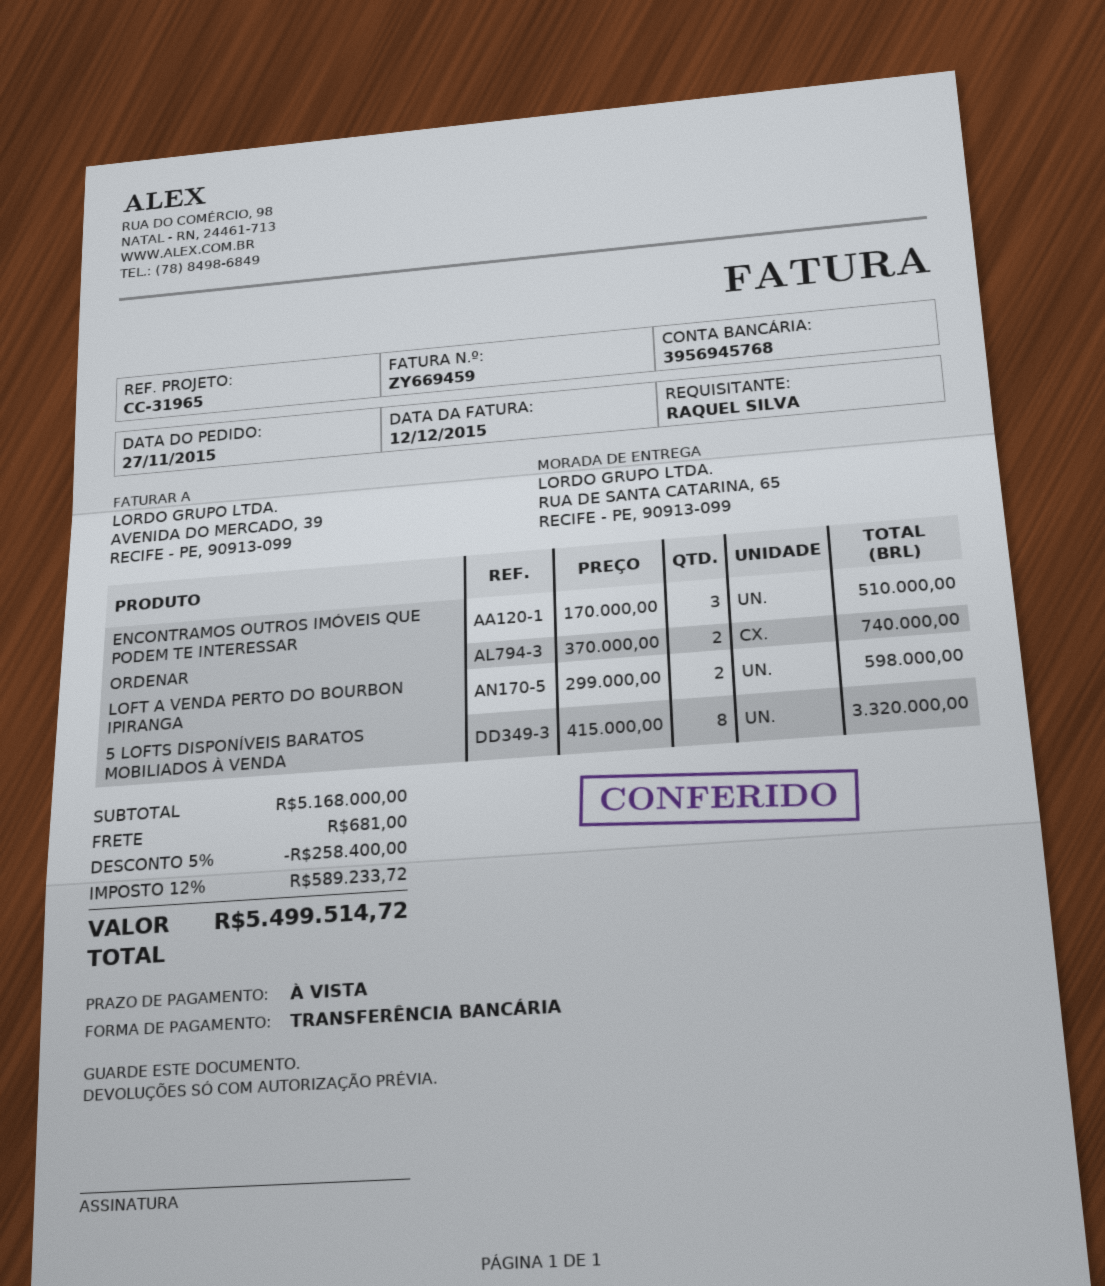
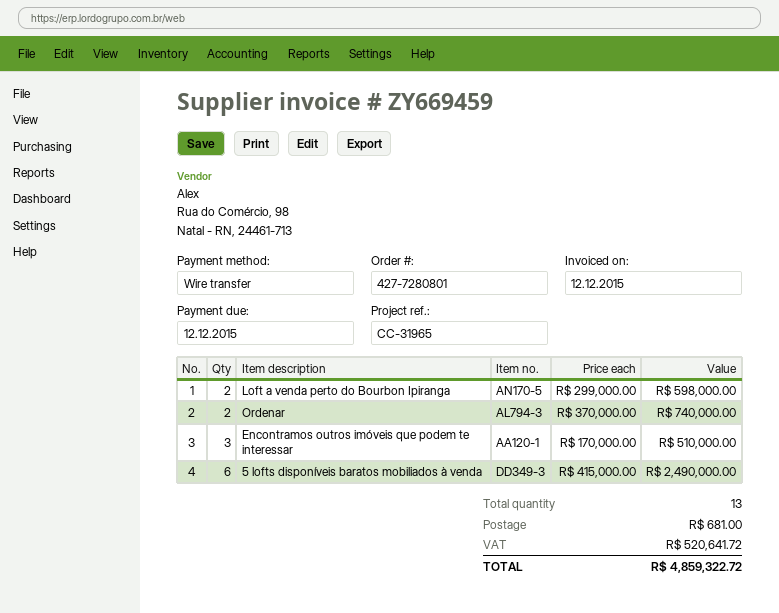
5 LOFTS DISPONÍVEIS BARATOS MOBILIADOS À VENDA: 8 x 415000.00 = 3320000.00 -> 6 x 415000.00 = 2490000.00
discount: 5% = 258400.00 -> none
tax: 589233.72 -> 520641.72
total: 5499514.72 -> 4859322.72

